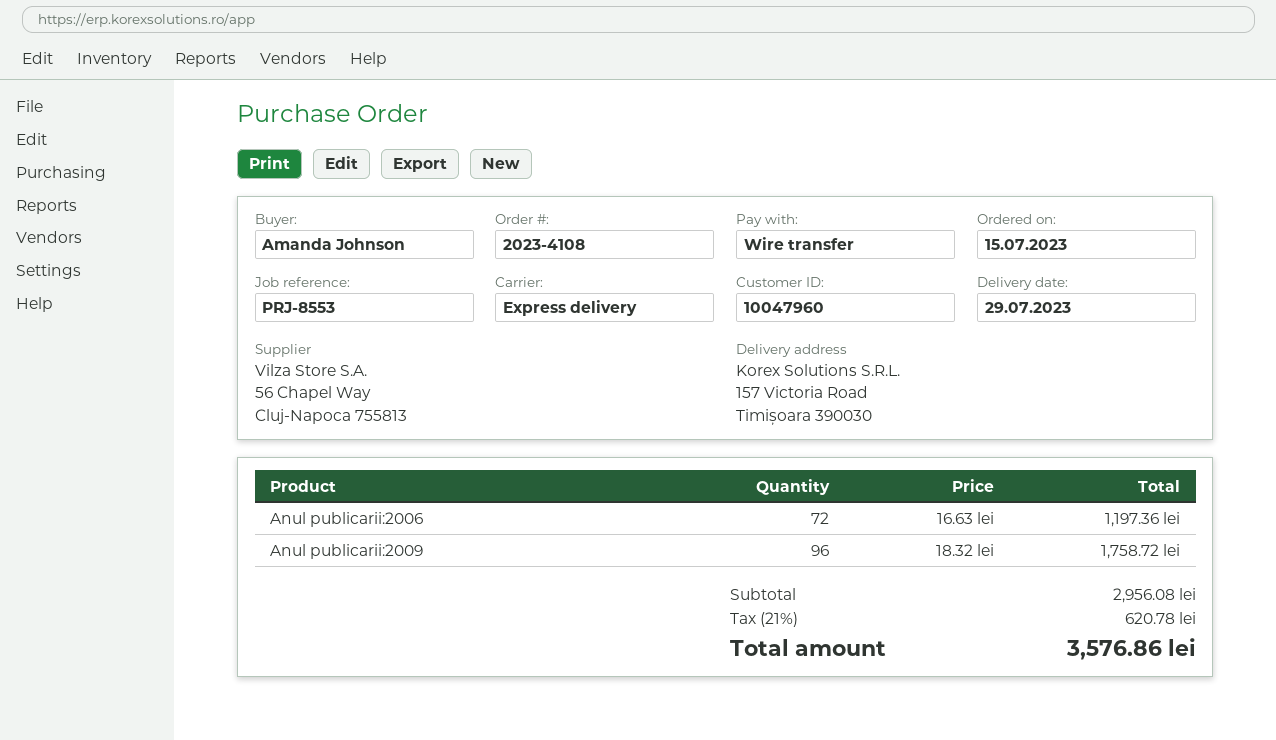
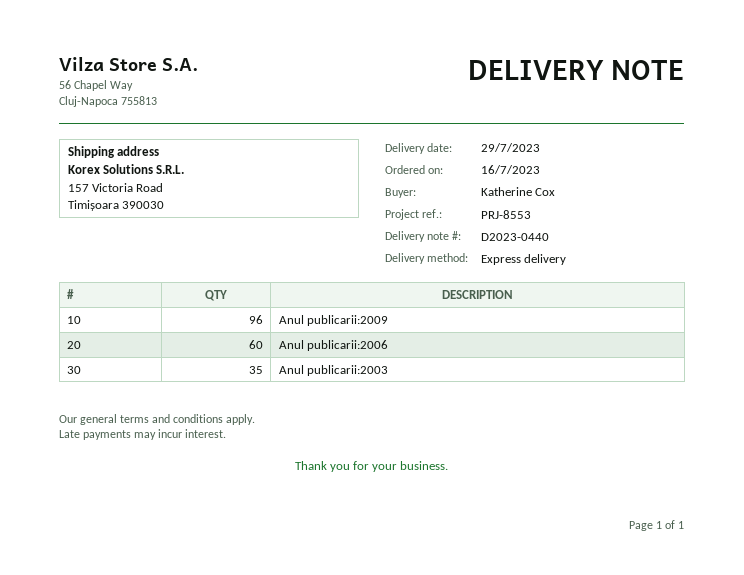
order date: 2023-07-15 -> 2023-07-16
ordered by: Amanda Johnson -> Katherine Cox
Anul publicarii:2006: 72 -> 60
Anul publicarii:2003: none -> 35

